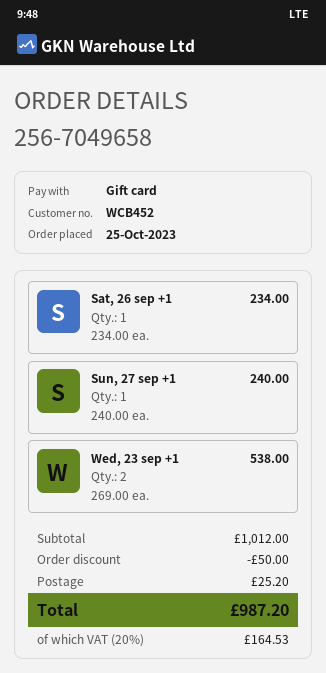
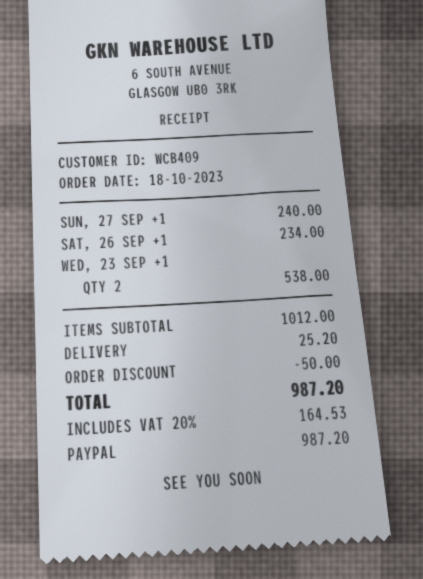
order date: 2023-10-25 -> 2023-10-18
customer number: WCB452 -> WCB409
payment method: gift card -> PayPal

